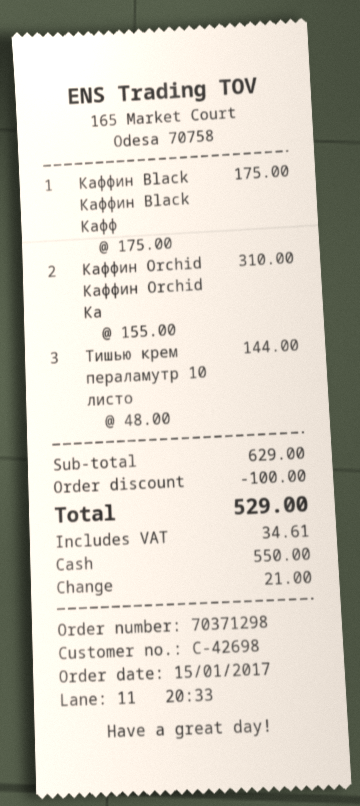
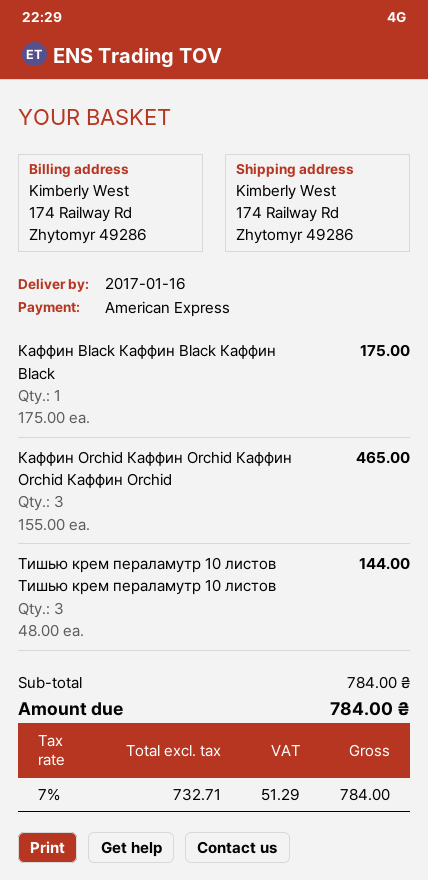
payment method: cash -> American Express
Каффин Orchid Каффин Orchid Ка: 2 x 155.00 = 310.00 -> 3 x 155.00 = 465.00
subtotal: 629.00 -> 784.00
discount: 100.00 -> none
tax: 34.61 -> 51.29
total: 529.00 -> 784.00

